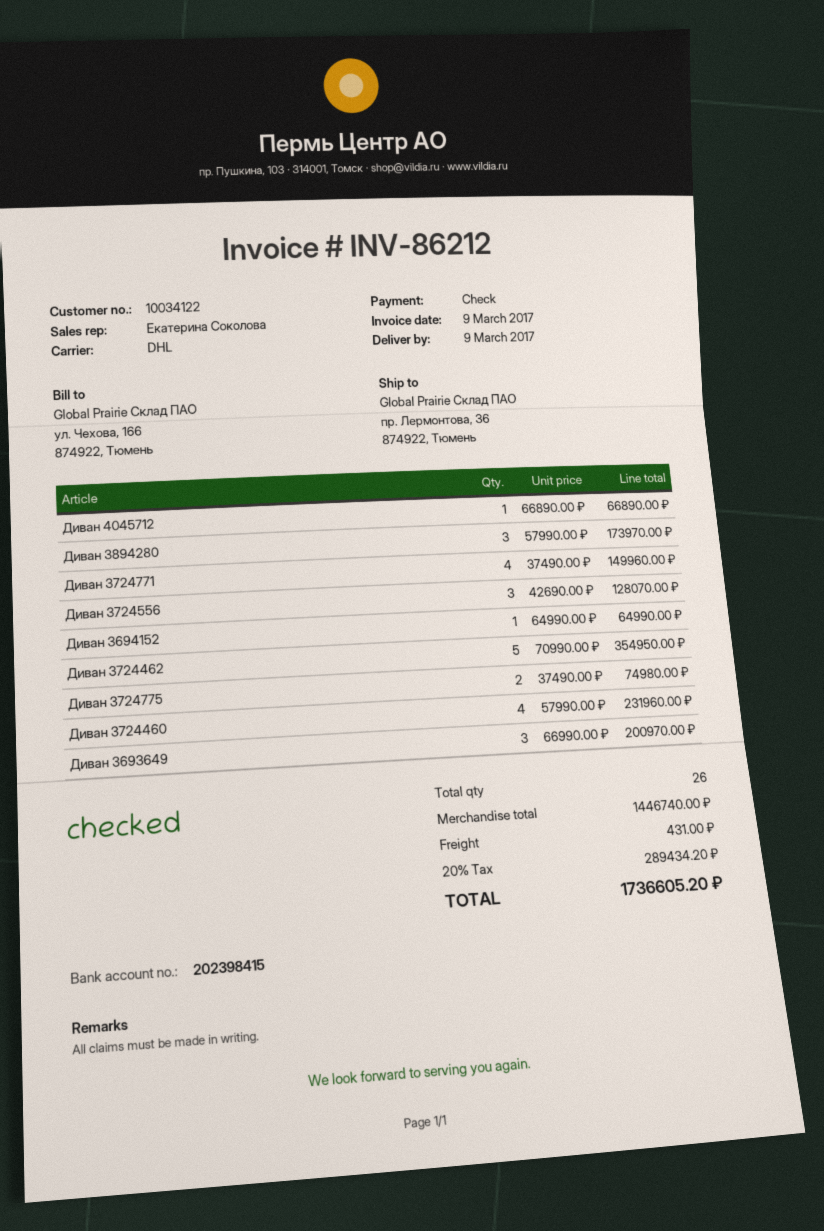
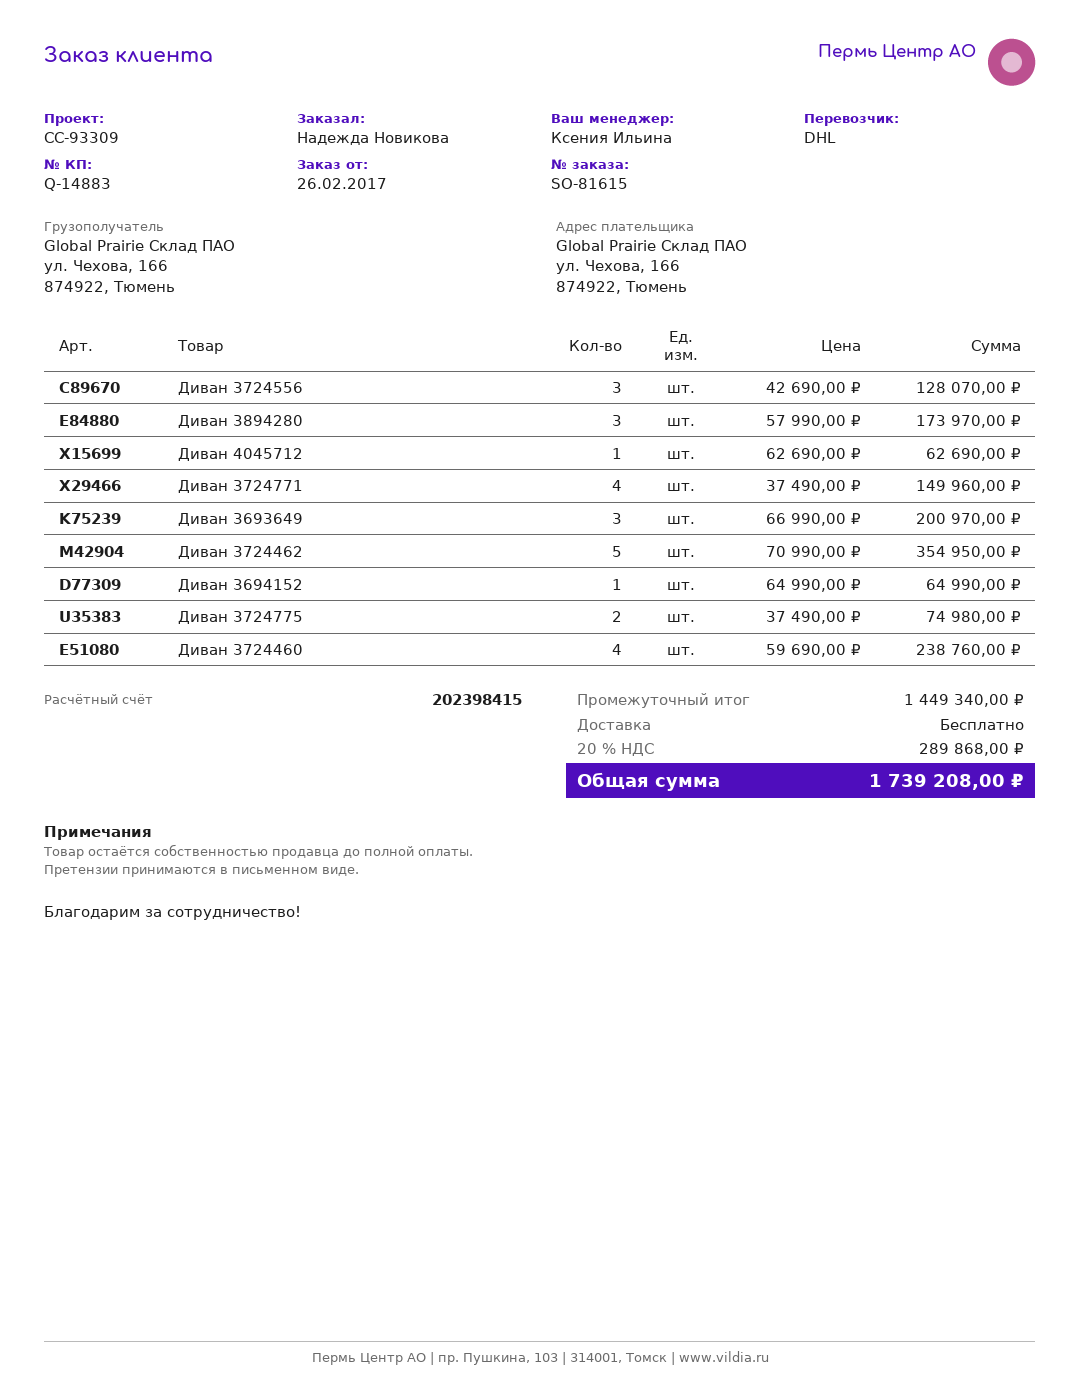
sales rep: Екатерина Соколова -> Ксения Ильина
ship to: пр. Лермонтова, 36, 874922, Тюмень -> ул. Чехова, 166, 874922, Тюмень
Диван 4045712: 1 x 66890.00 = 66890.00 -> 1 x 62690.00 = 62690.00
Диван 3724460: 4 x 57990.00 = 231960.00 -> 4 x 59690.00 = 238760.00
subtotal: 1446740.00 -> 1449340.00
shipping: 431.00 -> 0.00
tax: 20% = 289434.20 -> 20% = 289868.00
total: 1736605.20 -> 1739208.00

